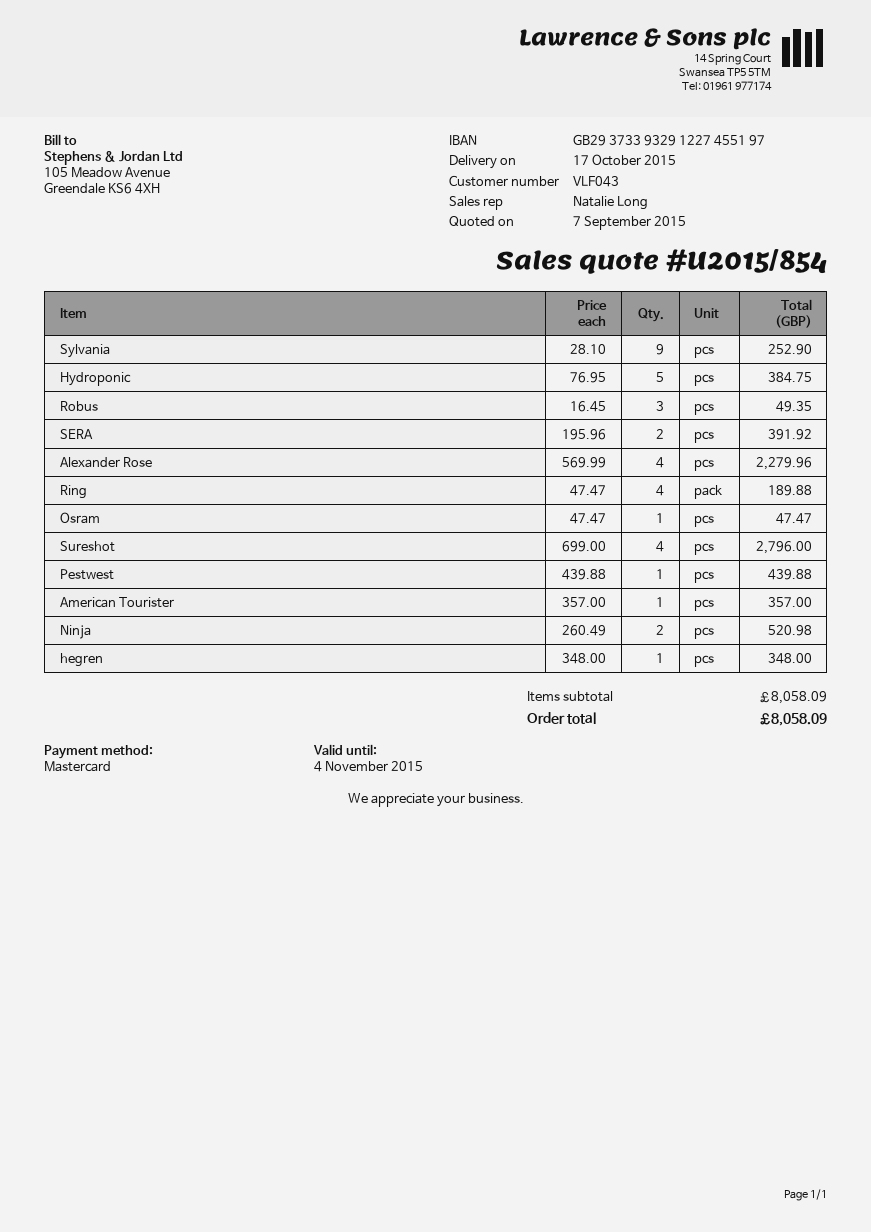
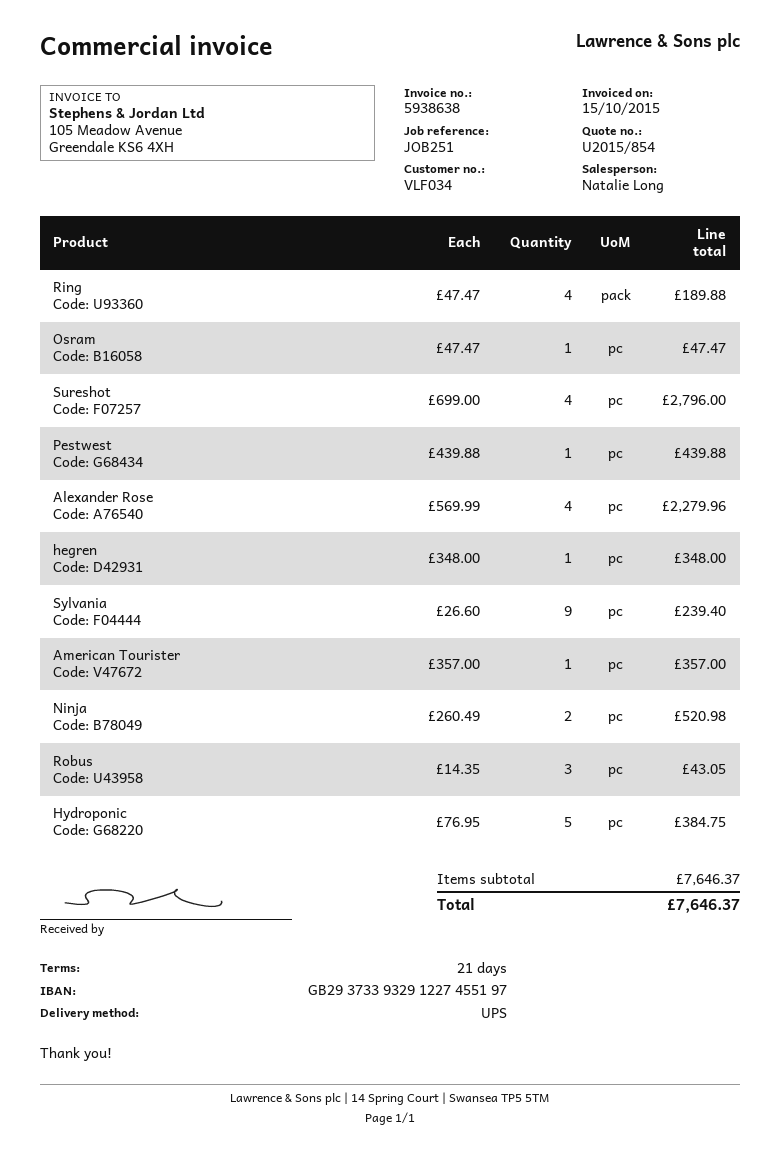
customer number: VLF043 -> VLF034
Sylvania: 9 x 28.10 = 252.90 -> 9 x 26.60 = 239.40
Robus: 3 x 16.45 = 49.35 -> 3 x 14.35 = 43.05
SERA: 2 x 195.96 = 391.92 -> none
subtotal: 8058.09 -> 7646.37
total: 8058.09 -> 7646.37

